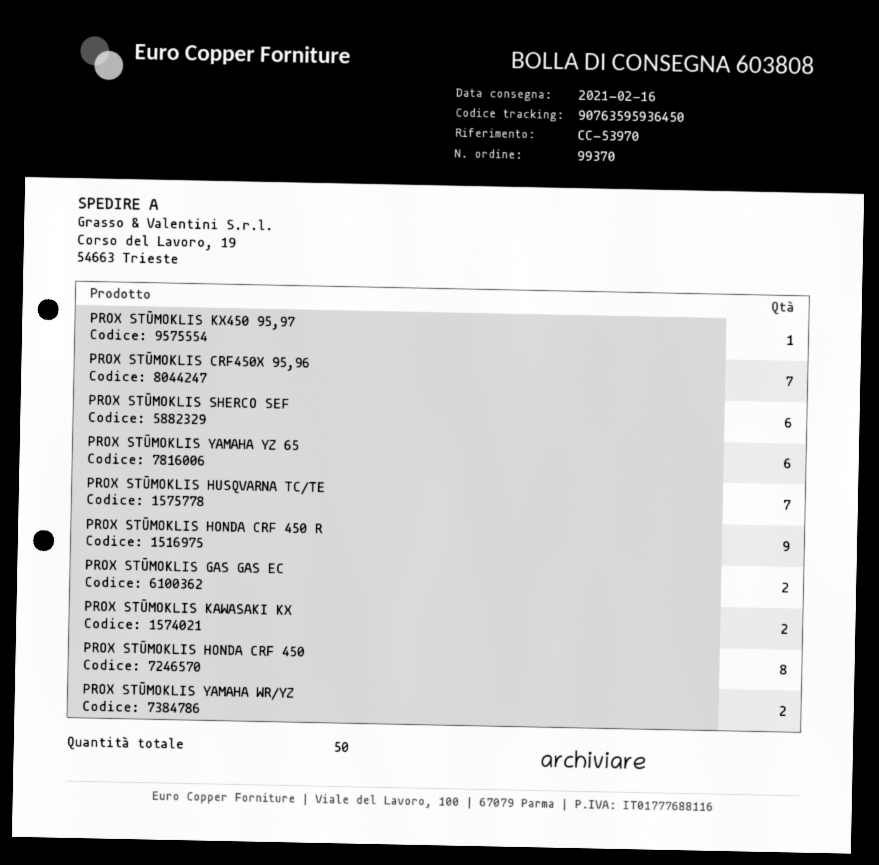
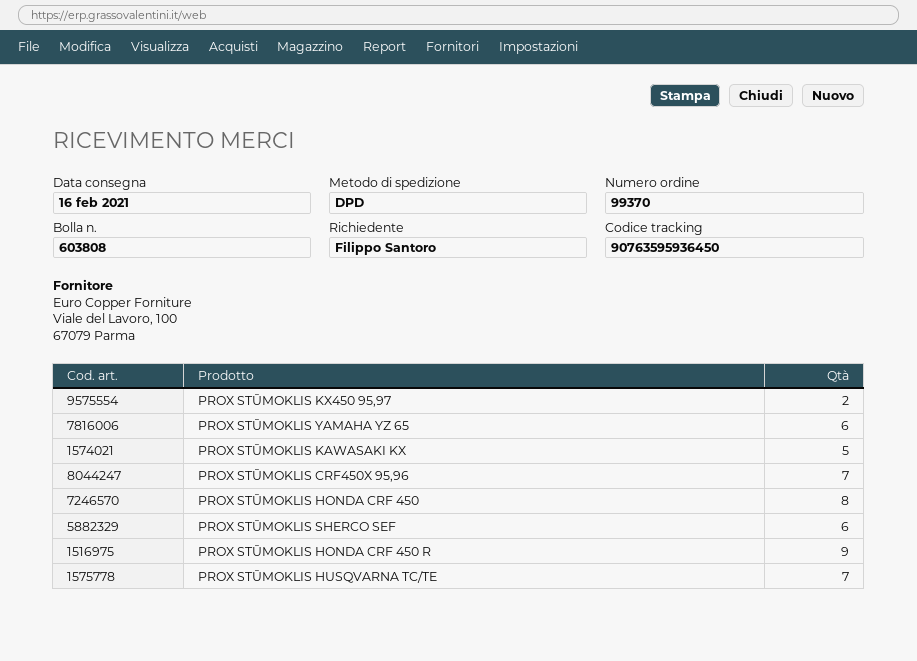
PROX STŪMOKLIS KX450 95,97: 1 -> 2
PROX STŪMOKLIS GAS GAS EC: 2 -> none
PROX STŪMOKLIS KAWASAKI KX: 2 -> 5
PROX STŪMOKLIS YAMAHA WR/YZ: 2 -> none

